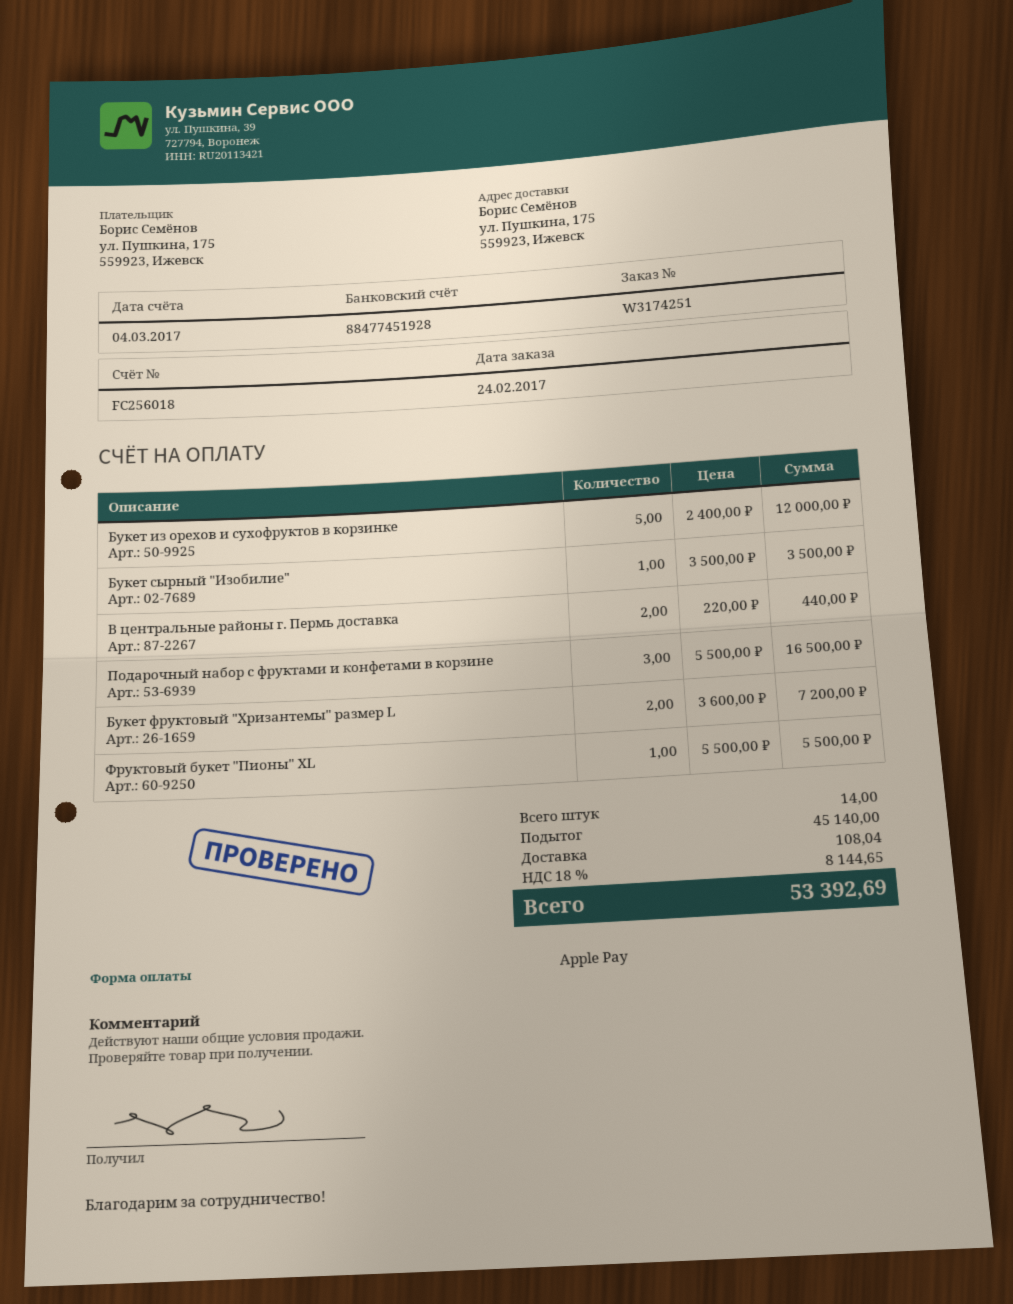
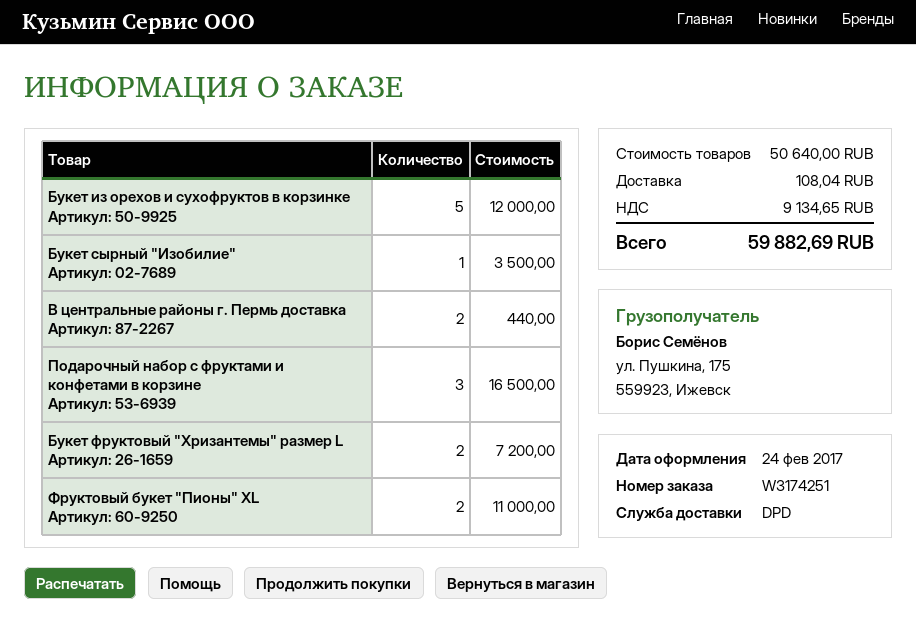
Фруктовый букет "Пионы" XL: 1 for 5500.00 -> 2 for 11000.00
subtotal: 45140.00 -> 50640.00
tax: 8144.65 -> 9134.65
total: 53392.69 -> 59882.69

